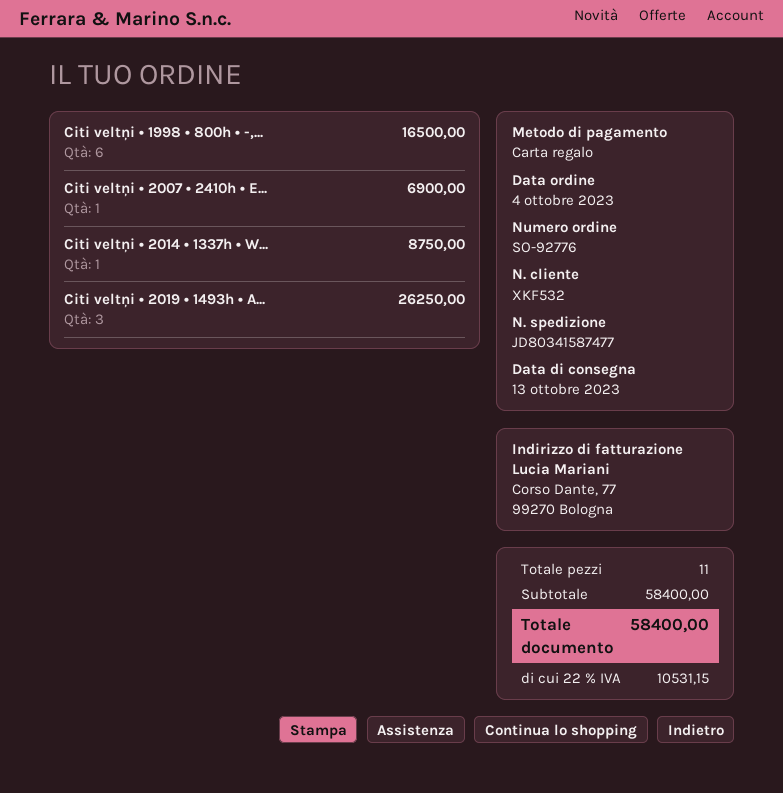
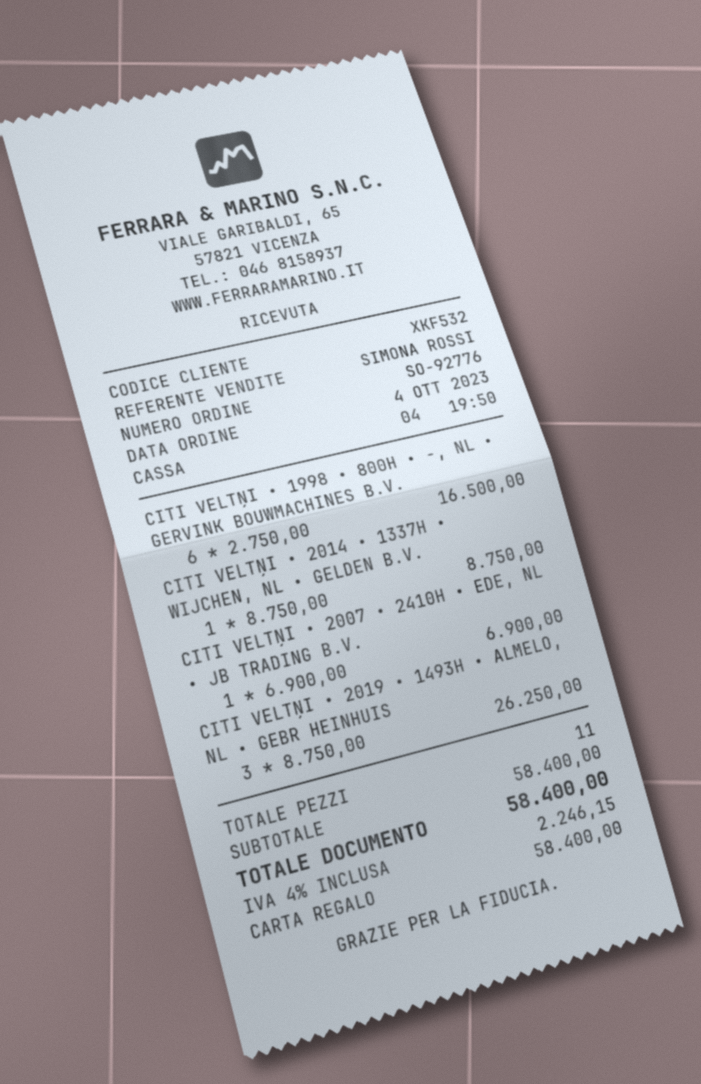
tax: 22% = 10531.15 -> 4% = 2246.15

